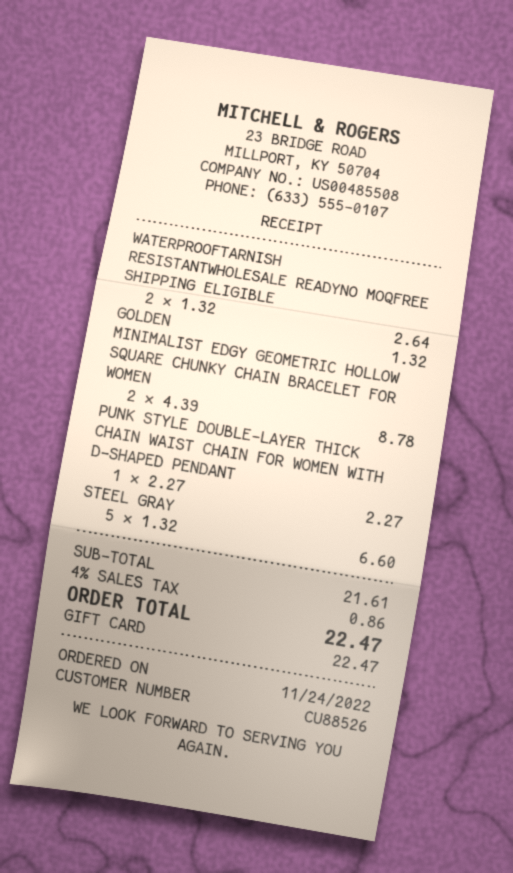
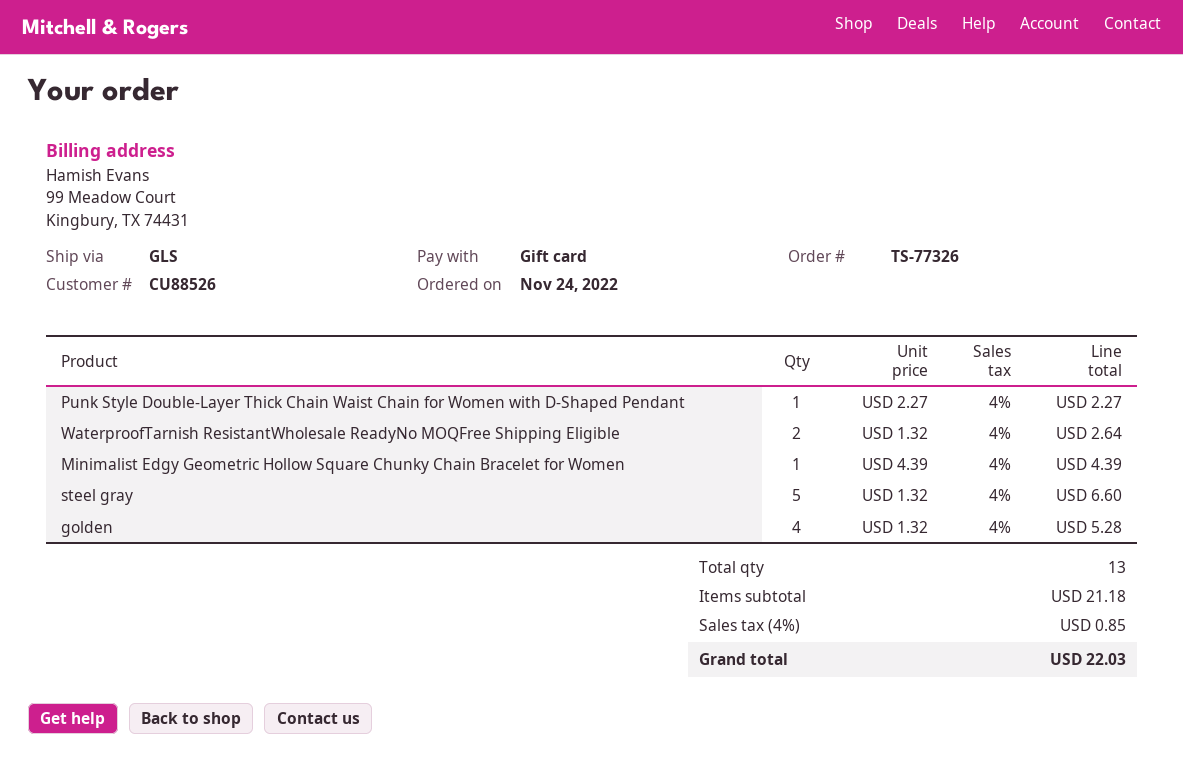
GOLDEN: 1 x 1.32 = 1.32 -> 4 x 1.32 = 5.28
MINIMALIST EDGY GEOMETRIC HOLLOW SQUARE CHUNKY CHAIN BRACELET FOR WOMEN: 2 x 4.39 = 8.78 -> 1 x 4.39 = 4.39
subtotal: 21.61 -> 21.18
tax: 4% = 0.86 -> 4% = 0.85
total: 22.47 -> 22.03

